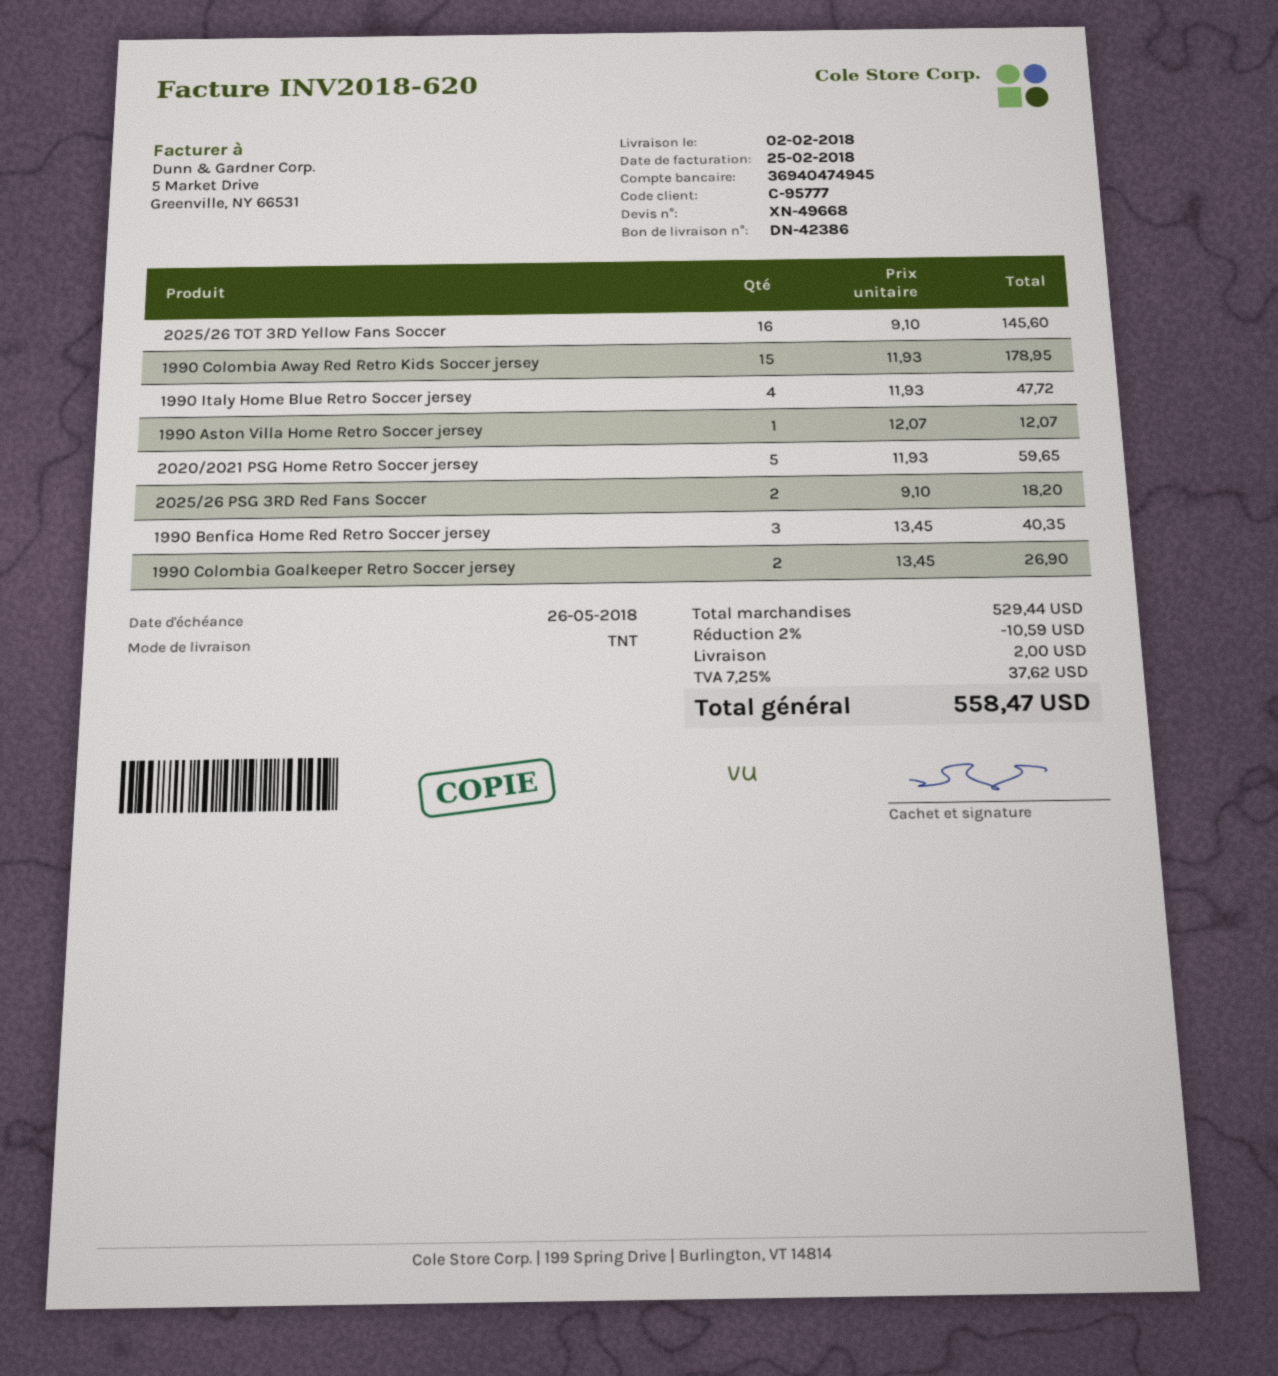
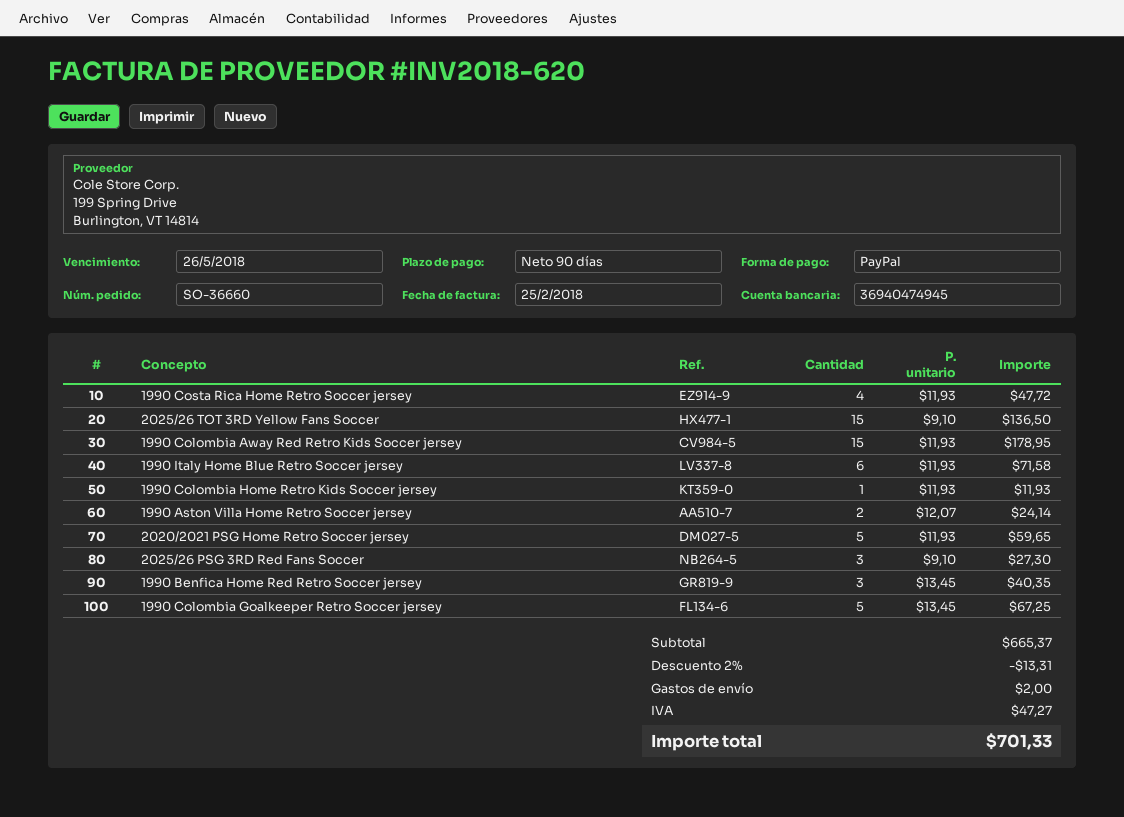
2025/26 TOT 3RD Yellow Fans Soccer: 16 x 9.10 = 145.60 -> 15 x 9.10 = 136.50
1990 Italy Home Blue Retro Soccer jersey: 4 x 11.93 = 47.72 -> 6 x 11.93 = 71.58
1990 Aston Villa Home Retro Soccer jersey: 1 x 12.07 = 12.07 -> 2 x 12.07 = 24.14
2025/26 PSG 3RD Red Fans Soccer: 2 x 9.10 = 18.20 -> 3 x 9.10 = 27.30
1990 Colombia Goalkeeper Retro Soccer jersey: 2 x 13.45 = 26.90 -> 5 x 13.45 = 67.25
1990 Costa Rica Home Retro Soccer jersey: none -> 4 x 11.93 = 47.72
1990 Colombia Home Retro Kids Soccer jersey: none -> 1 x 11.93 = 11.93
subtotal: 529.44 -> 665.37
discount: 2% = 10.59 -> 2% = 13.31
tax: 37.62 -> 47.27
total: 558.47 -> 701.33

